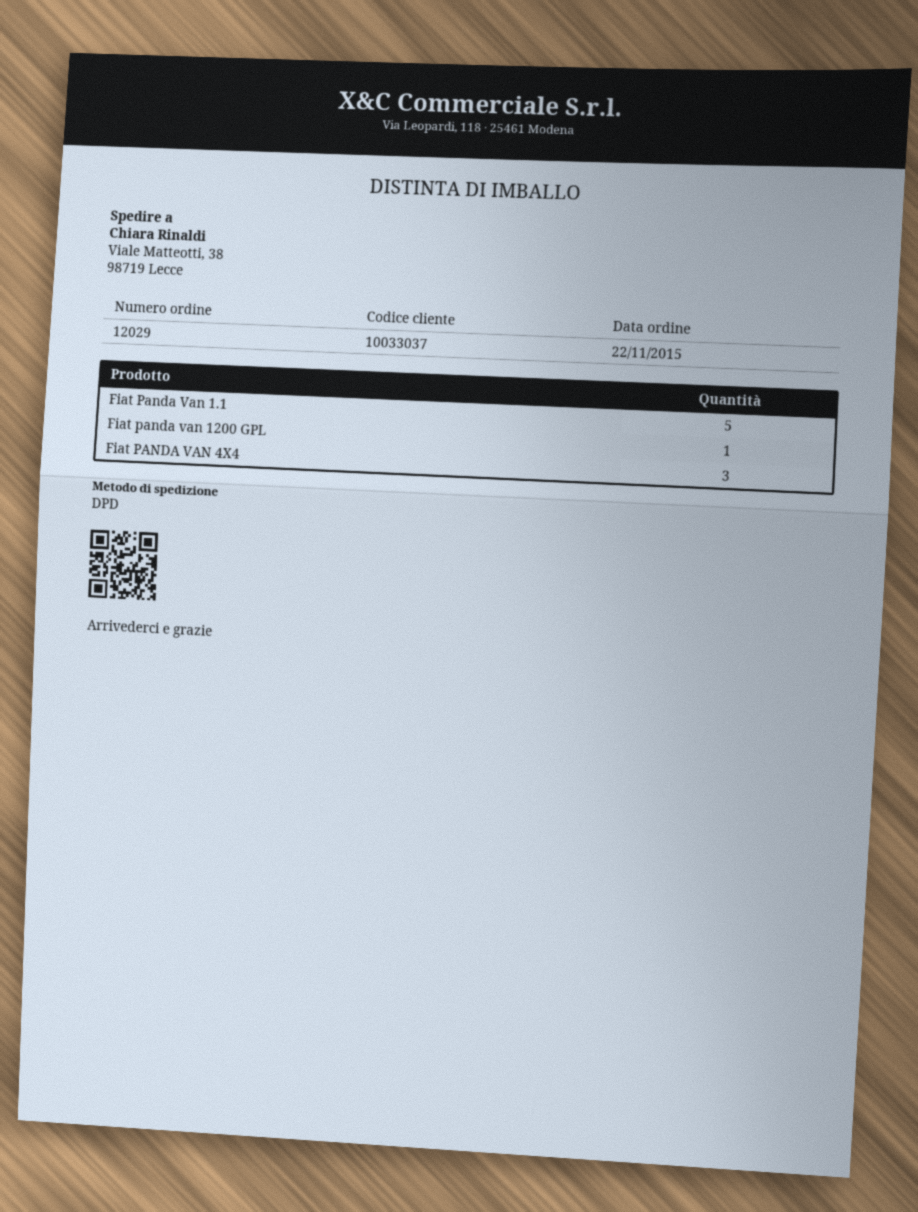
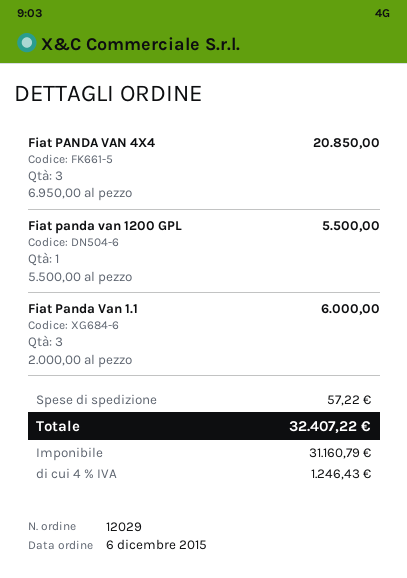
order date: 2015-11-22 -> 2015-12-06
Fiat Panda Van 1.1: 5 -> 3

